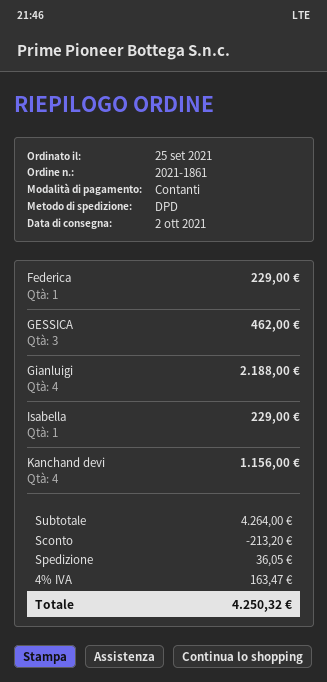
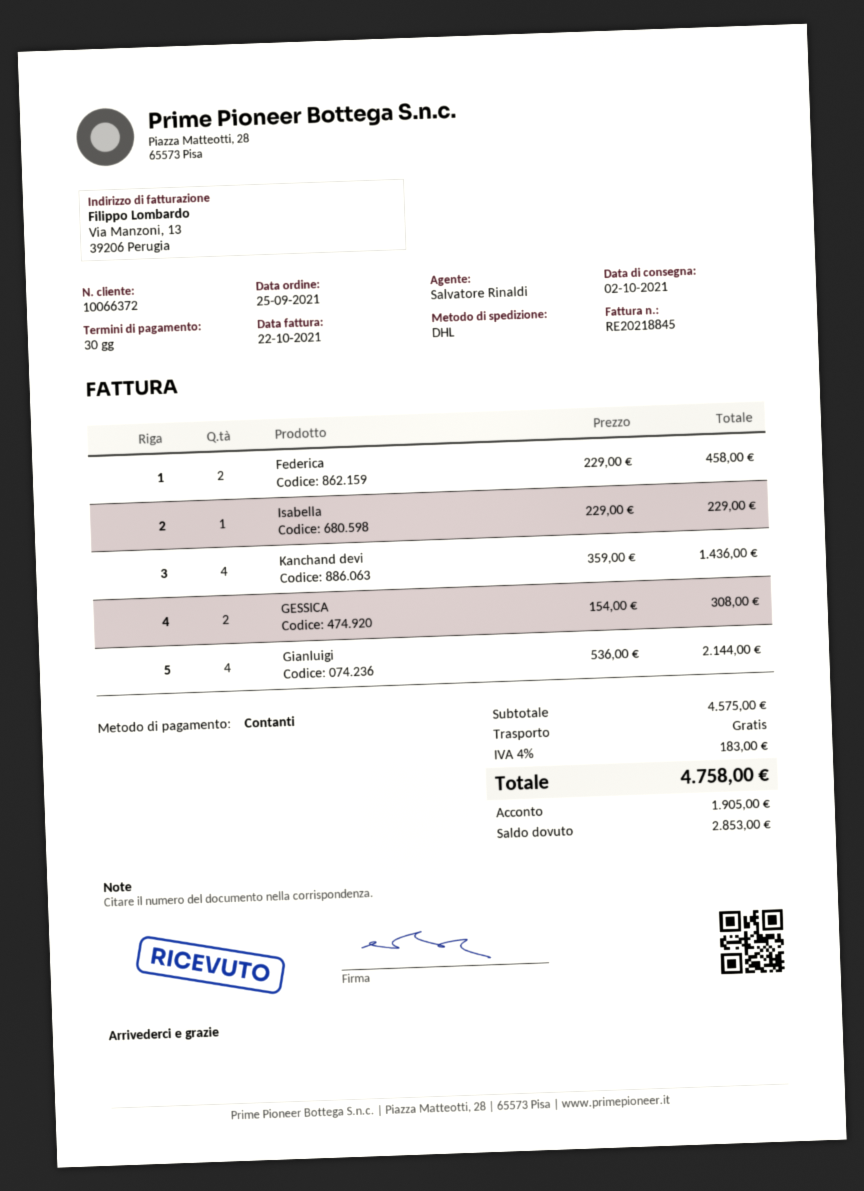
shipping method: DPD -> DHL
Federica: 1 for 229.00 -> 2 for 458.00
GESSICA: 3 for 462.00 -> 2 for 308.00
Gianluigi: 4 for 2188.00 -> 4 for 2144.00
Kanchand devi: 4 for 1156.00 -> 4 for 1436.00
subtotal: 4264.00 -> 4575.00
discount: 213.20 -> none
shipping: 36.05 -> 0.00
tax: 4% = 163.47 -> 4% = 183.00
total: 4250.32 -> 4758.00

